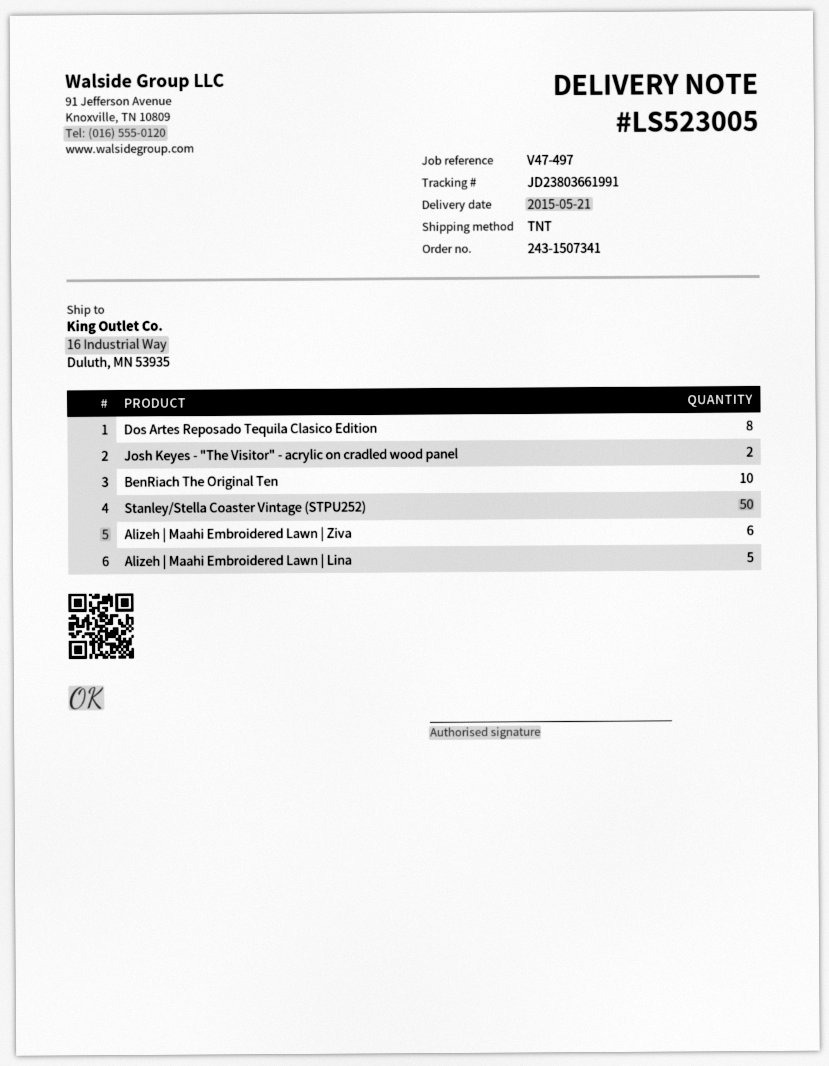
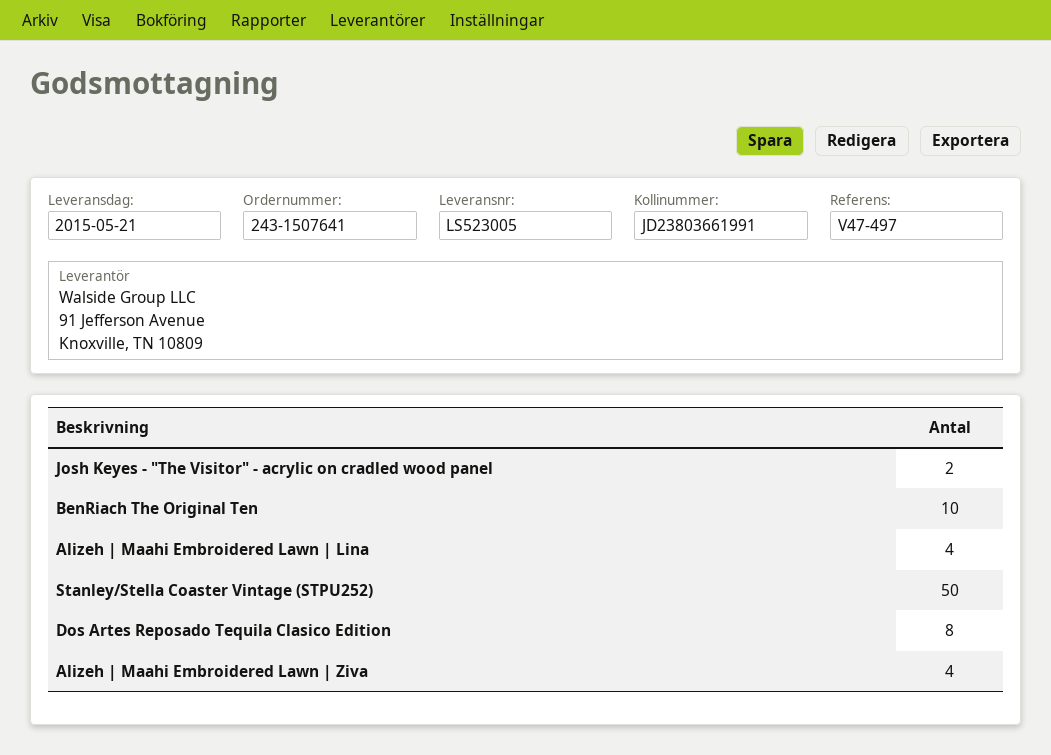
order number: 243-1507341 -> 243-1507641
Alizeh | Maahi Embroidered Lawn | Ziva: 6 -> 4
Alizeh | Maahi Embroidered Lawn | Lina: 5 -> 4

